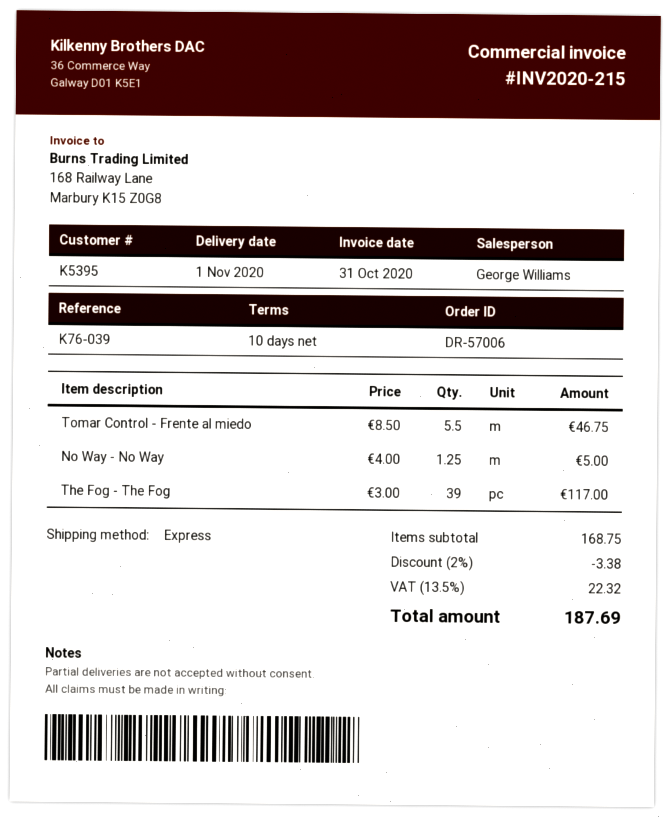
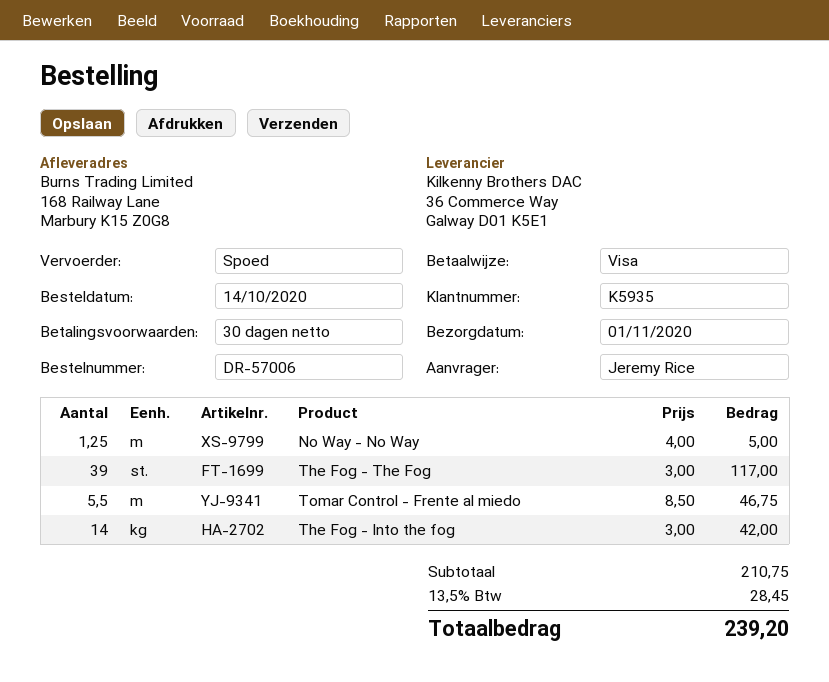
payment terms: 10 days -> 30 days
customer number: K5395 -> K5935
The Fog - Into the fog: none -> 14 x 3.00 = 42.00
subtotal: 168.75 -> 210.75
discount: 2% = 3.38 -> none
tax: 13.5% = 22.32 -> 13.5% = 28.45
total: 187.69 -> 239.20

